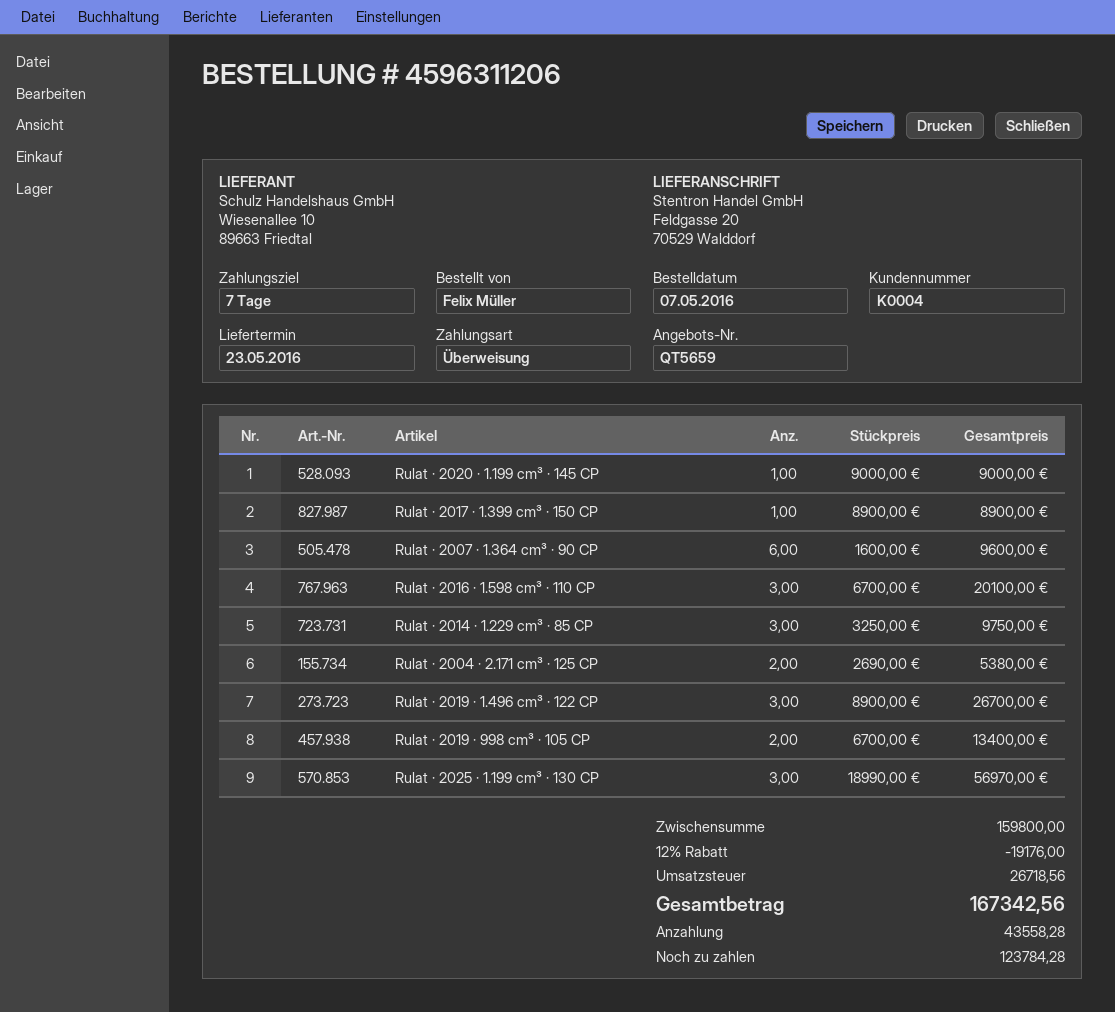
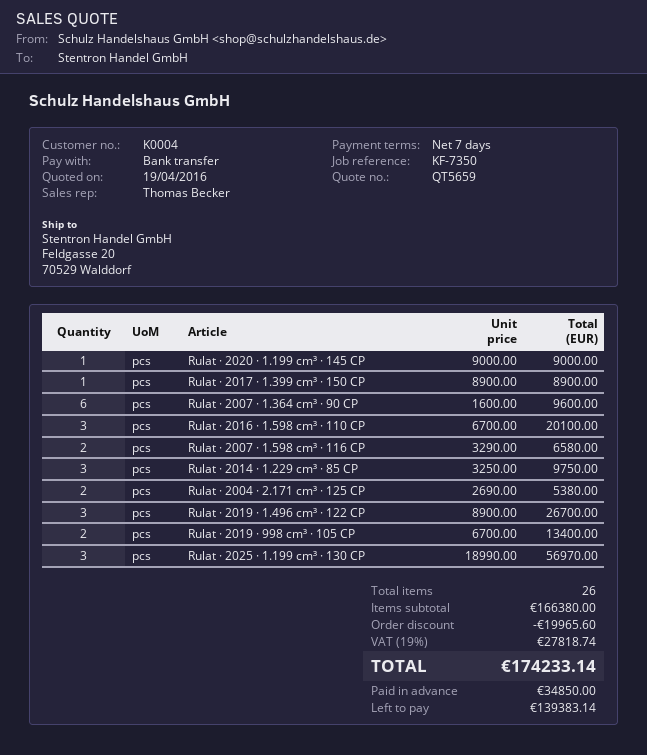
Rulat · 2007 · 1.598 cm³ · 116 CP: none -> 2 x 3290.00 = 6580.00
subtotal: 159800.00 -> 166380.00
discount: 19176.00 -> 19965.60
tax: 26718.56 -> 27818.74
total: 167342.56 -> 174233.14
deposit: 43558.28 -> 34850.00
balance: 123784.28 -> 139383.14

